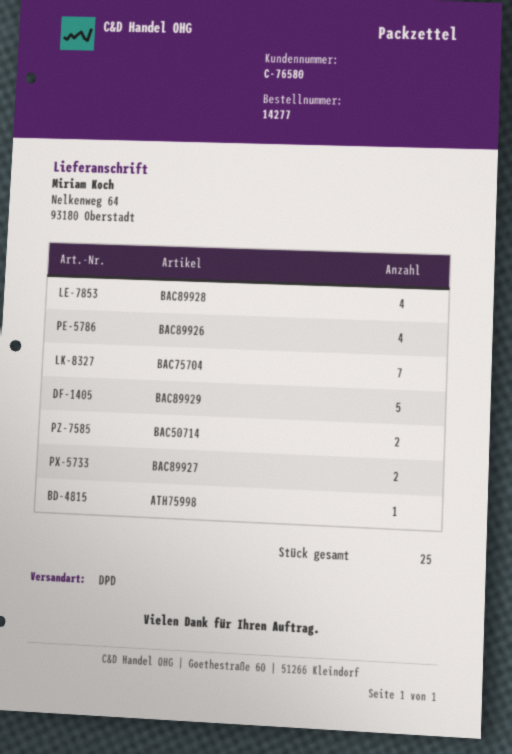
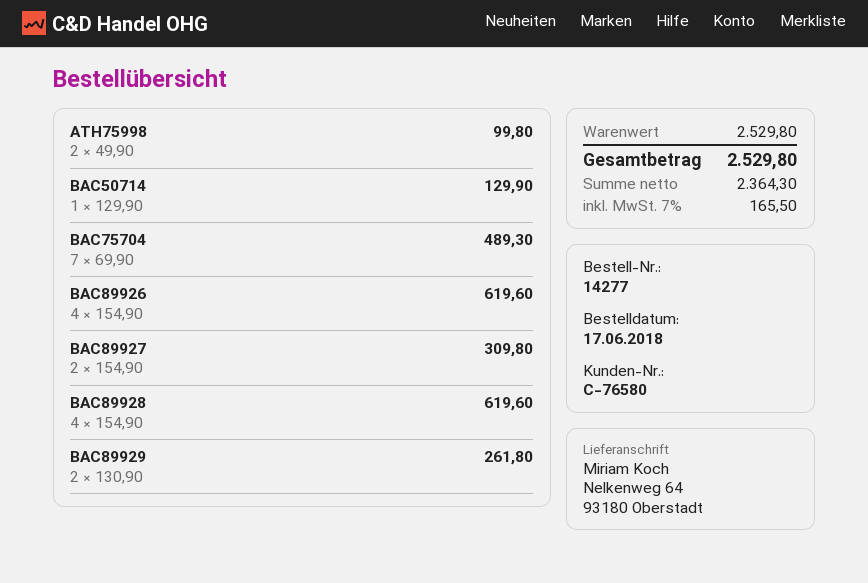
BAC89929: 5 -> 2
BAC50714: 2 -> 1
ATH75998: 1 -> 2

